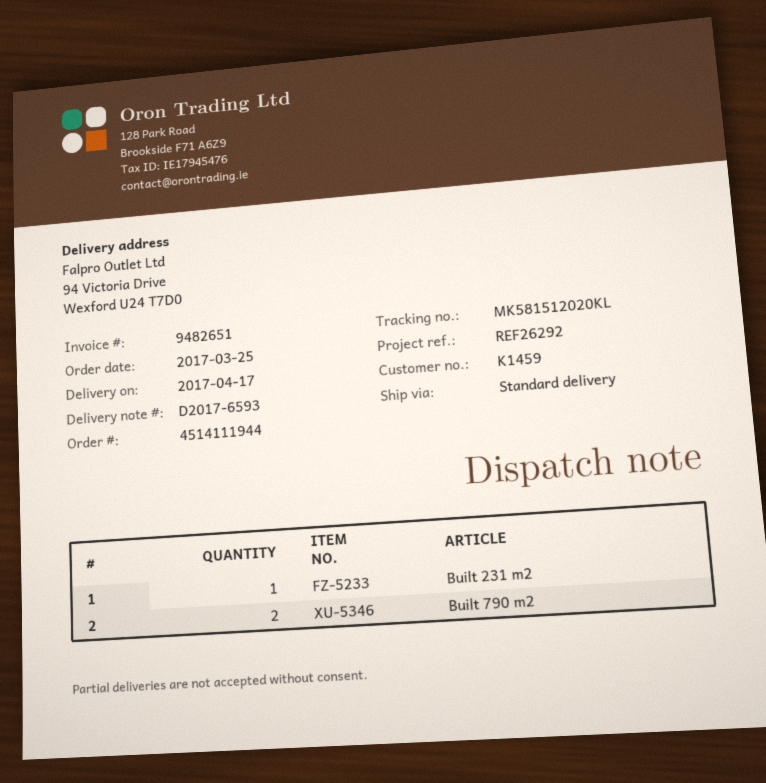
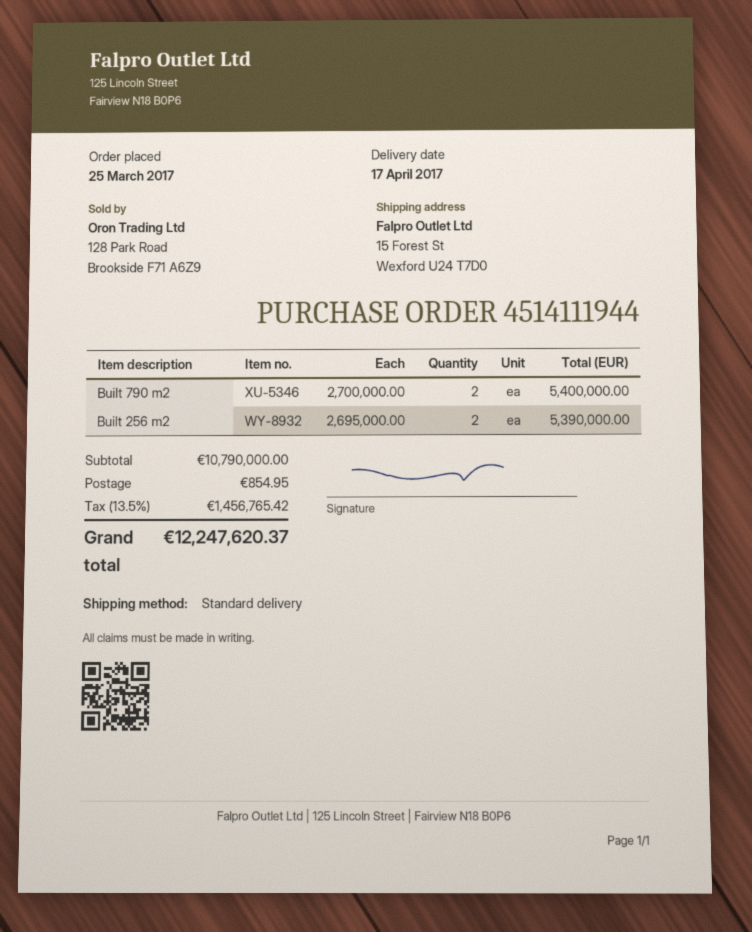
ship to: 94 Victoria Drive, Wexford U24 T7D0 -> 15 Forest St, Wexford U24 T7D0
Built 231 m2: 1 -> none
Built 256 m2: none -> 2

